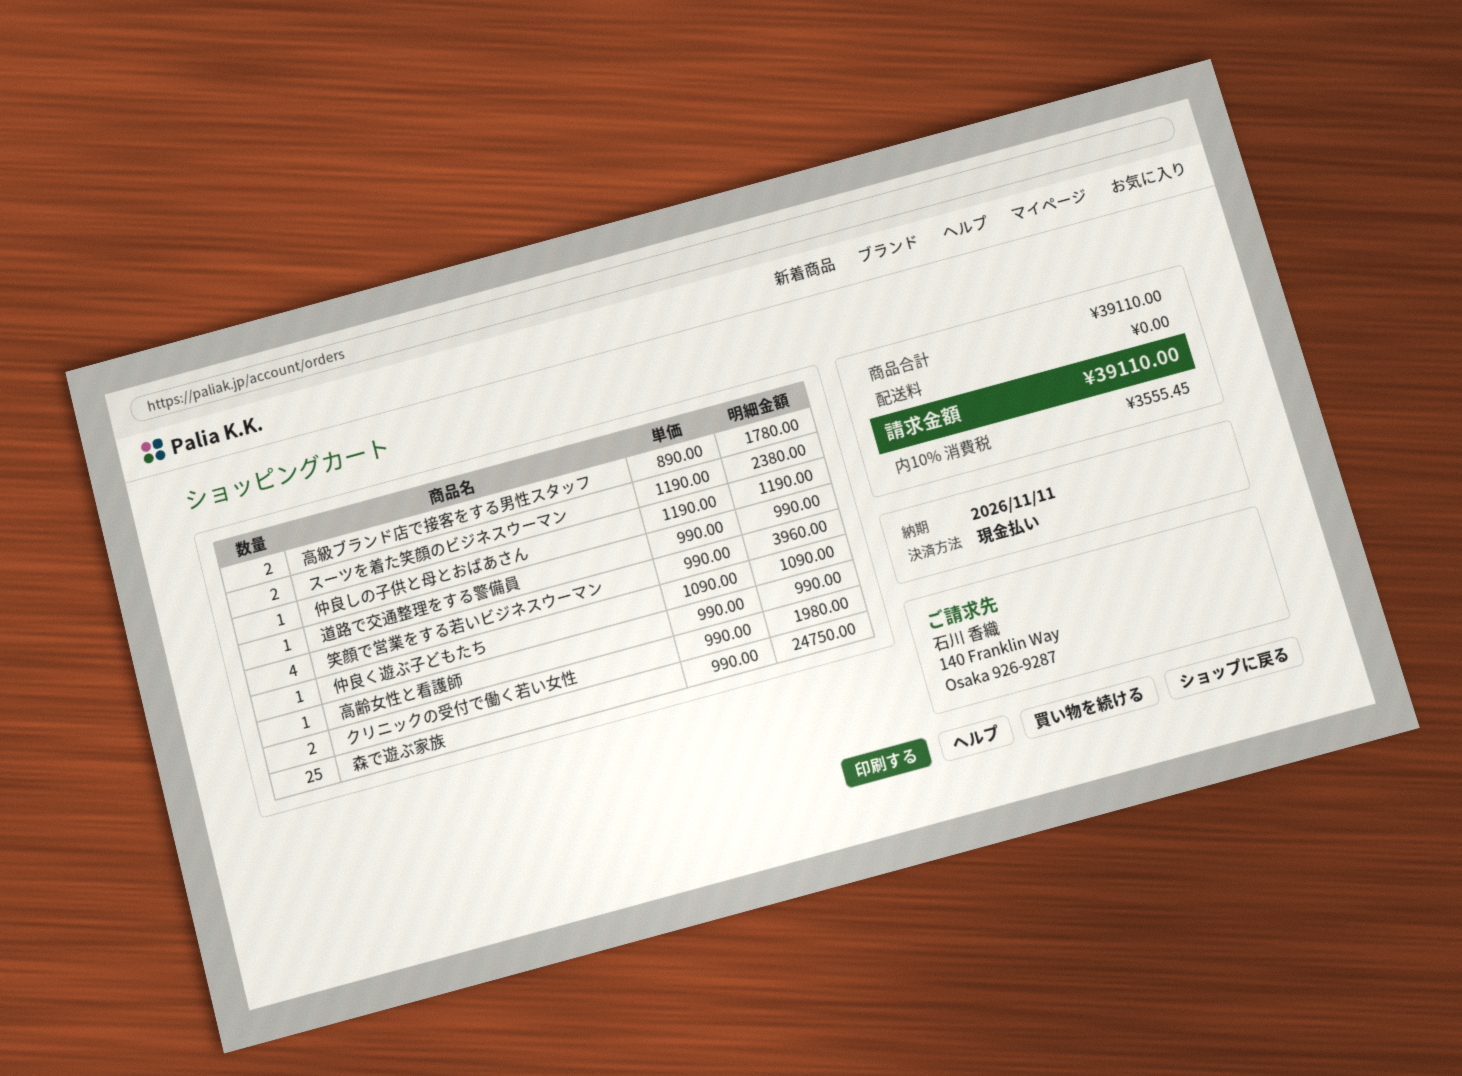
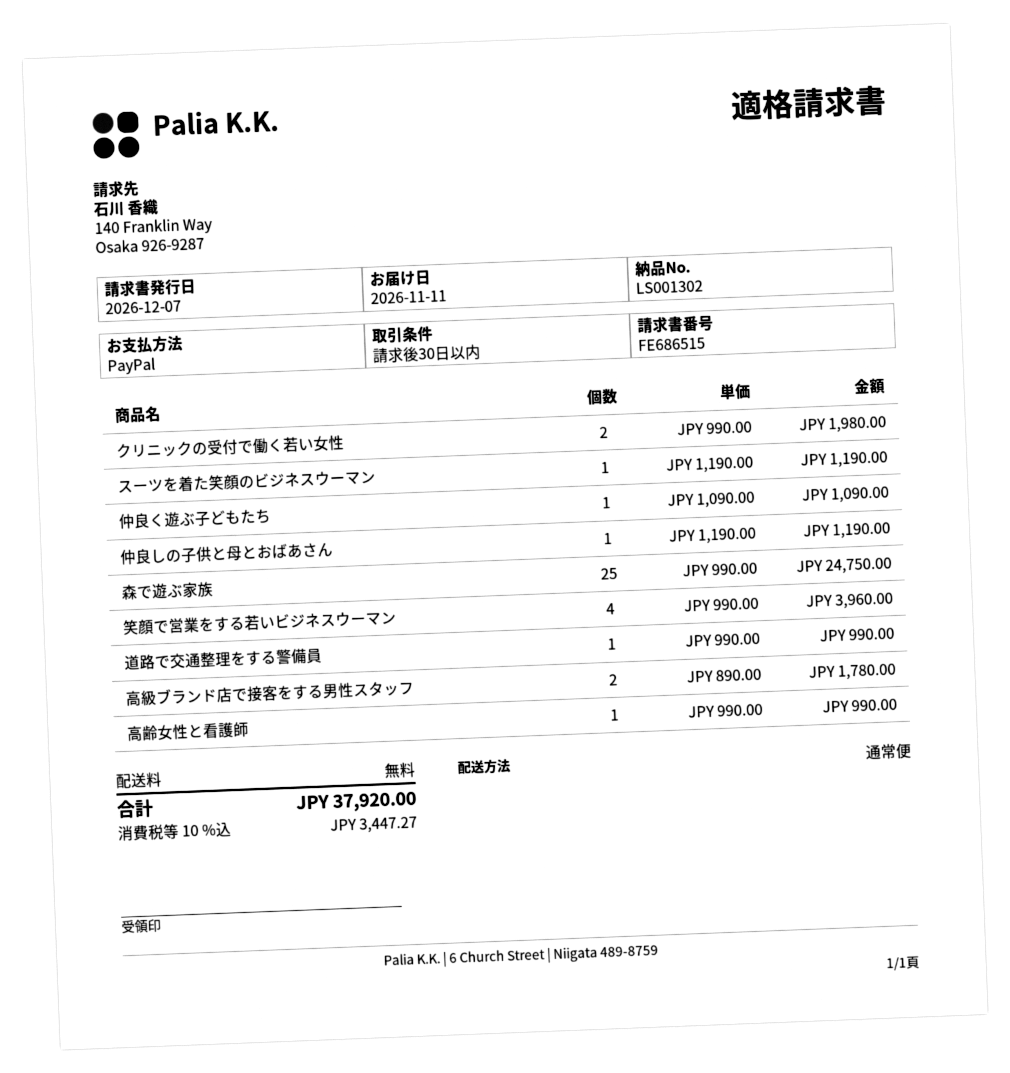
payment method: cash -> PayPal
スーツを着た笑顔のビジネスウーマン: 2 x 1190.00 = 2380.00 -> 1 x 1190.00 = 1190.00
tax: 10% = 3555.45 -> 10% = 3447.27
total: 39110.00 -> 37920.00

